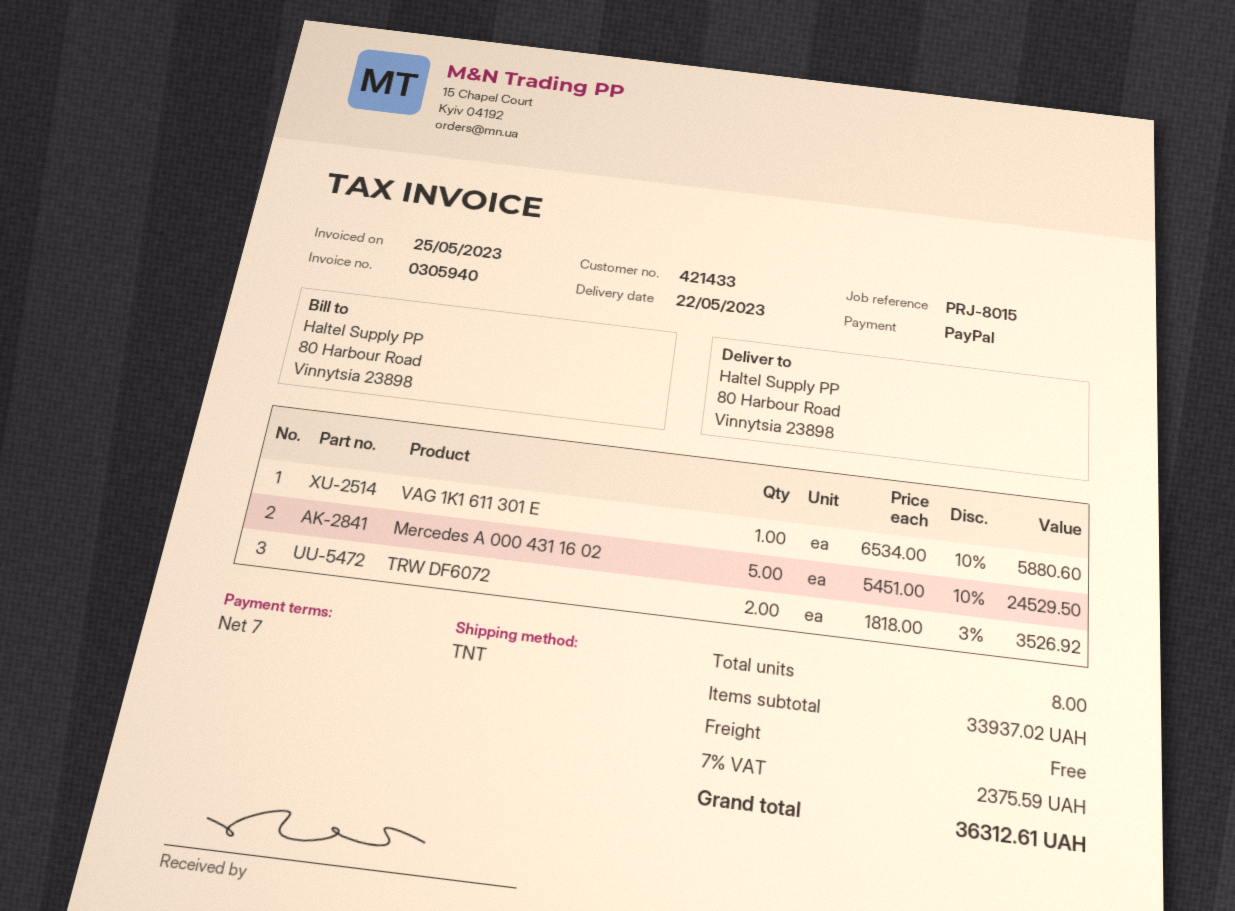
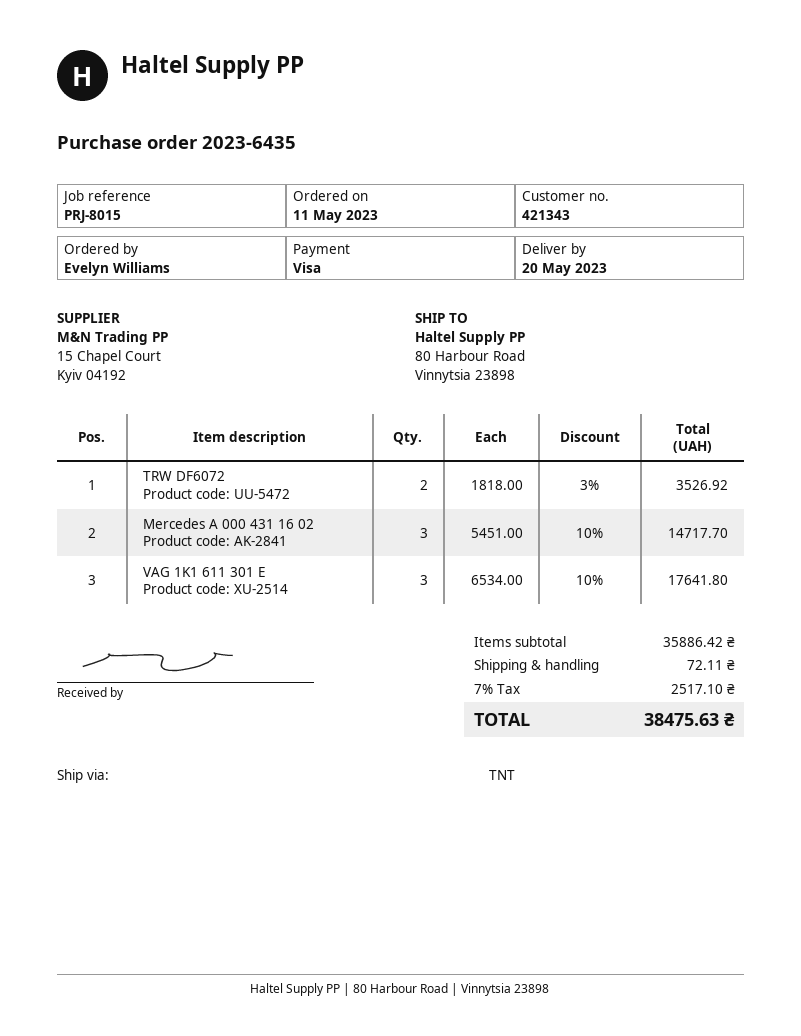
delivery date: 2023-05-22 -> 2023-05-20
customer number: 421433 -> 421343
payment method: PayPal -> Visa
VAG 1K1 611 301 E: 1 x 6534.00 - 10% = 5880.60 -> 3 x 6534.00 - 10% = 17641.80
Mercedes A 000 431 16 02: 5 x 5451.00 - 10% = 24529.50 -> 3 x 5451.00 - 10% = 14717.70
subtotal: 33937.02 -> 35886.42
shipping: 0.00 -> 72.11
tax: 7% = 2375.59 -> 7% = 2517.10
total: 36312.61 -> 38475.63

